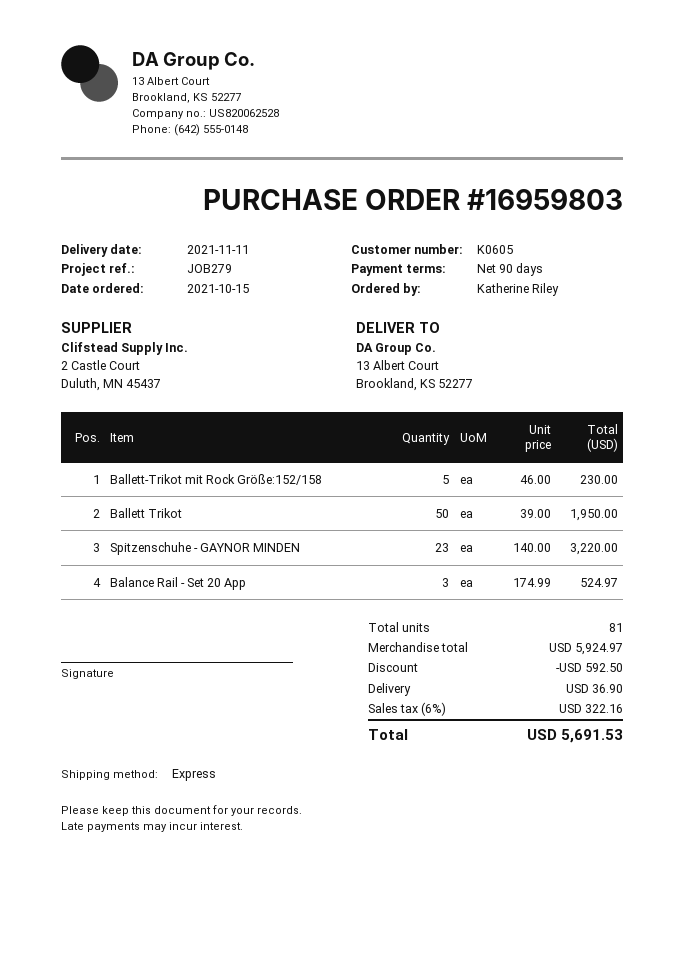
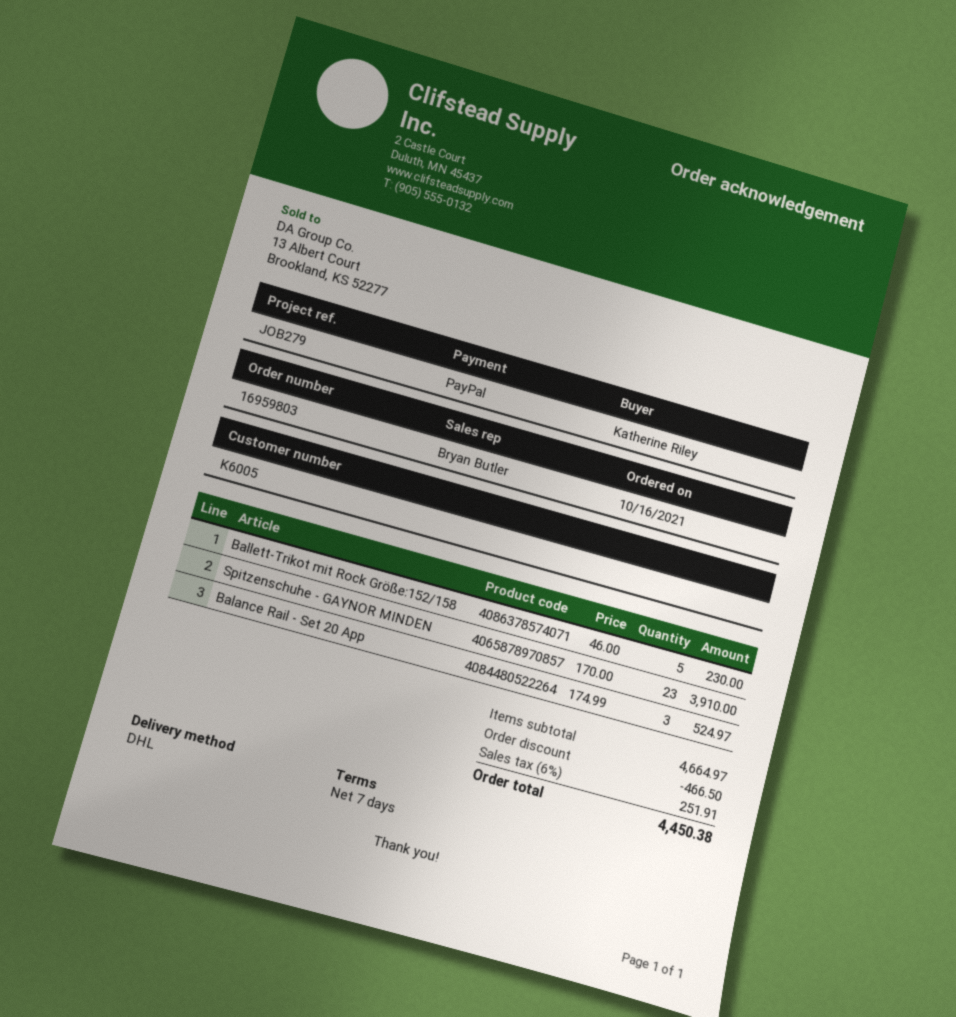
order date: 2021-10-15 -> 2021-10-16
payment terms: 90 days -> 7 days
customer number: K0605 -> K6005
shipping method: express -> DHL
Ballett Trikot: 50 x 39.00 = 1950.00 -> none
Spitzenschuhe - GAYNOR MINDEN: 23 x 140.00 = 3220.00 -> 23 x 170.00 = 3910.00
subtotal: 5924.97 -> 4664.97
discount: 592.50 -> 466.50
shipping: 36.90 -> none
tax: 6% = 322.16 -> 6% = 251.91
total: 5691.53 -> 4450.38

